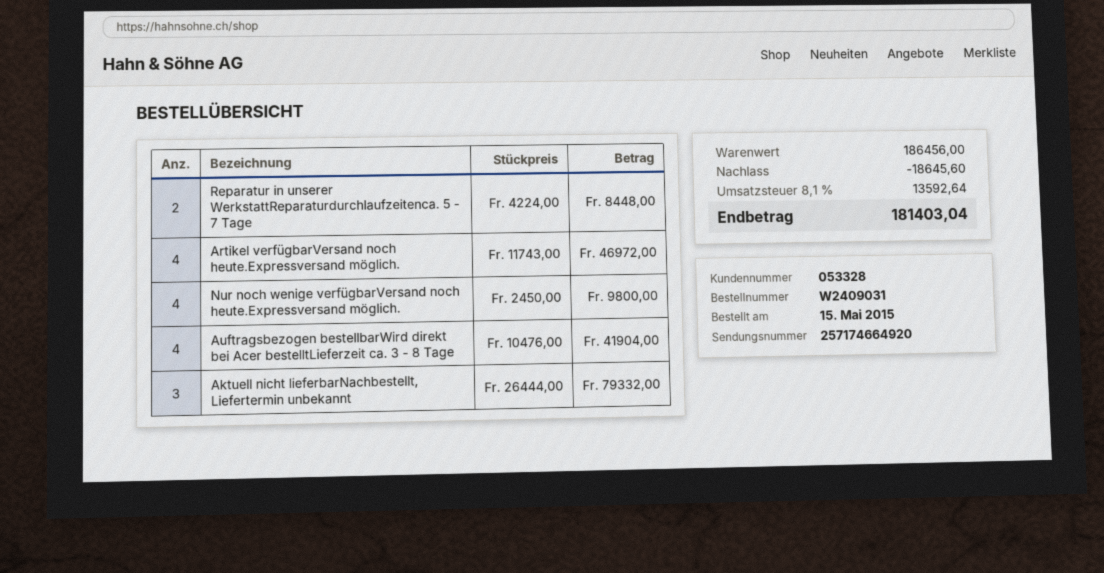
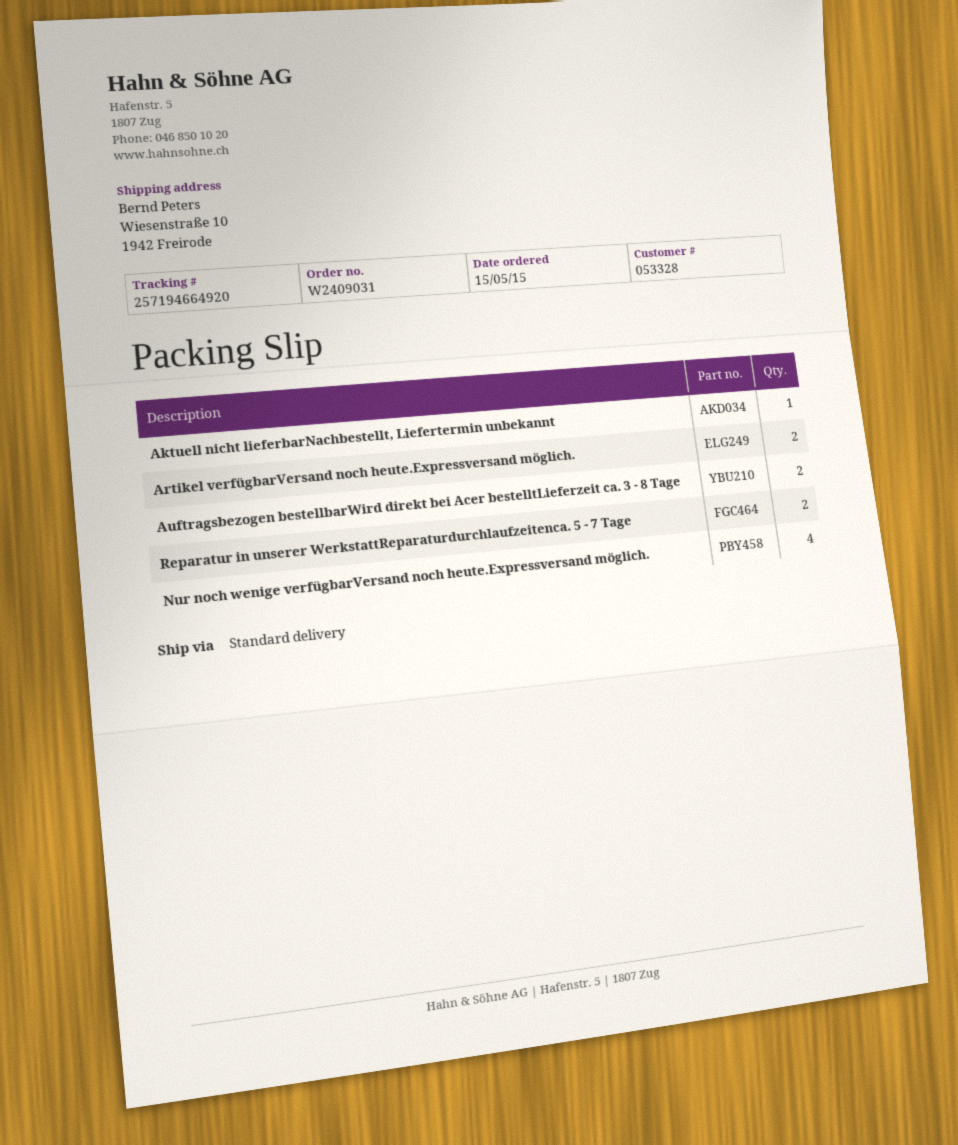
tracking number: 257174664920 -> 257194664920
Artikel verfügbarVersand noch heute.Expressversand möglich.: 4 -> 2
Auftragsbezogen bestellbarWird direkt bei Acer bestelltLieferzeit ca. 3 - 8 Tage: 4 -> 2
Aktuell nicht lieferbarNachbestellt, Liefertermin unbekannt: 3 -> 1

